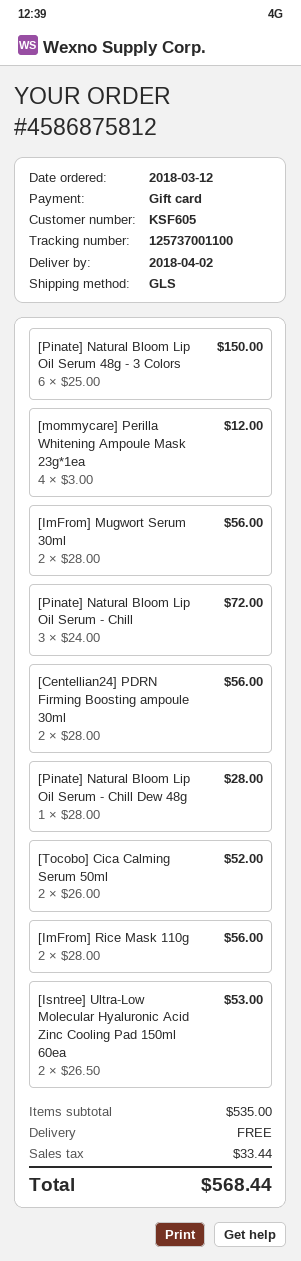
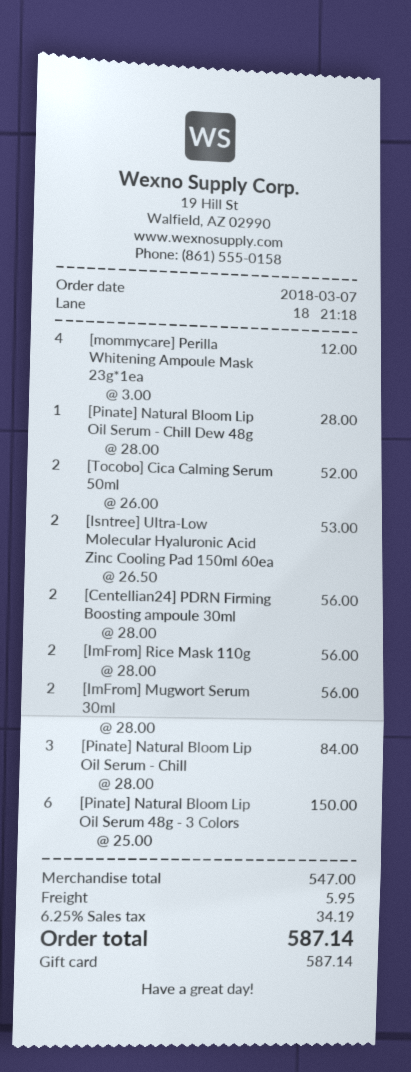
order date: 2018-03-12 -> 2018-03-07
[Pinate] Natural Bloom Lip Oil Serum - Chill: 3 x 24.00 = 72.00 -> 3 x 28.00 = 84.00
subtotal: 535.00 -> 547.00
shipping: 0.00 -> 5.95
tax: 33.44 -> 34.19
total: 568.44 -> 587.14

